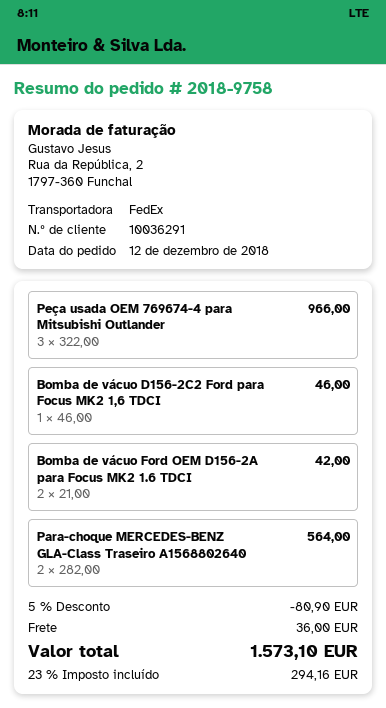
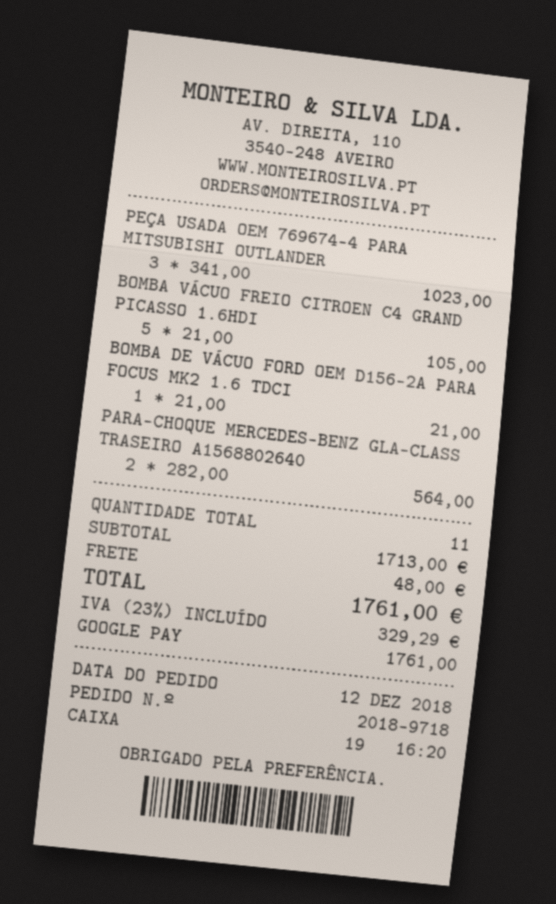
order number: 2018-9758 -> 2018-9718
Peça usada OEM 769674-4 para Mitsubishi Outlander: 3 x 322.00 = 966.00 -> 3 x 341.00 = 1023.00
Bomba de vácuo D156-2C2 Ford para Focus MK2 1,6 TDCI: 1 x 46.00 = 46.00 -> none
Bomba de vácuo Ford OEM D156-2A para Focus MK2 1.6 TDCI: 2 x 21.00 = 42.00 -> 1 x 21.00 = 21.00
BOMBA VÁCUO FREIO CITROEN C4 GRAND PICASSO 1.6HDI: none -> 5 x 21.00 = 105.00
discount: 5% = 80.90 -> none
shipping: 36.00 -> 48.00
tax: 23% = 294.16 -> 23% = 329.29
total: 1573.10 -> 1761.00

